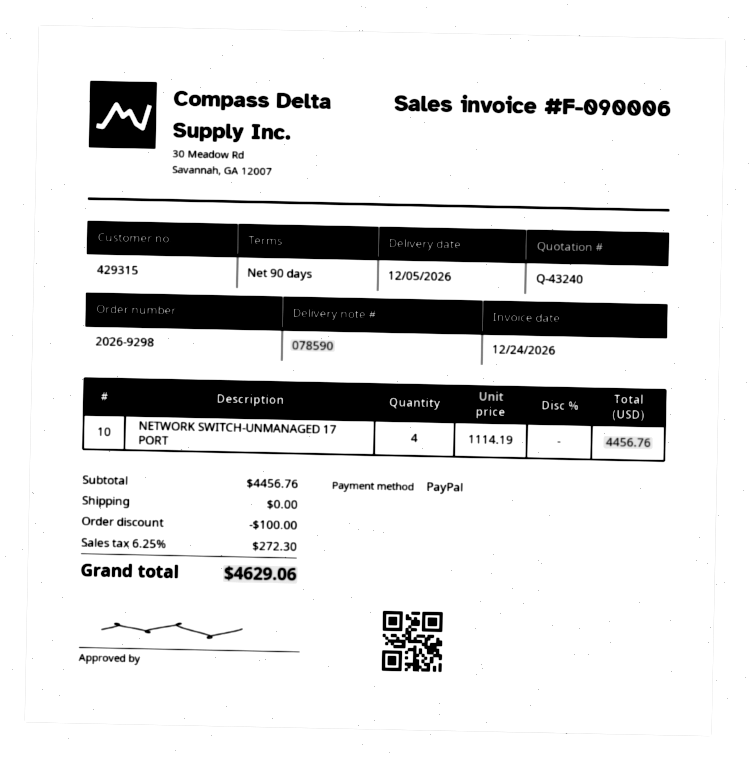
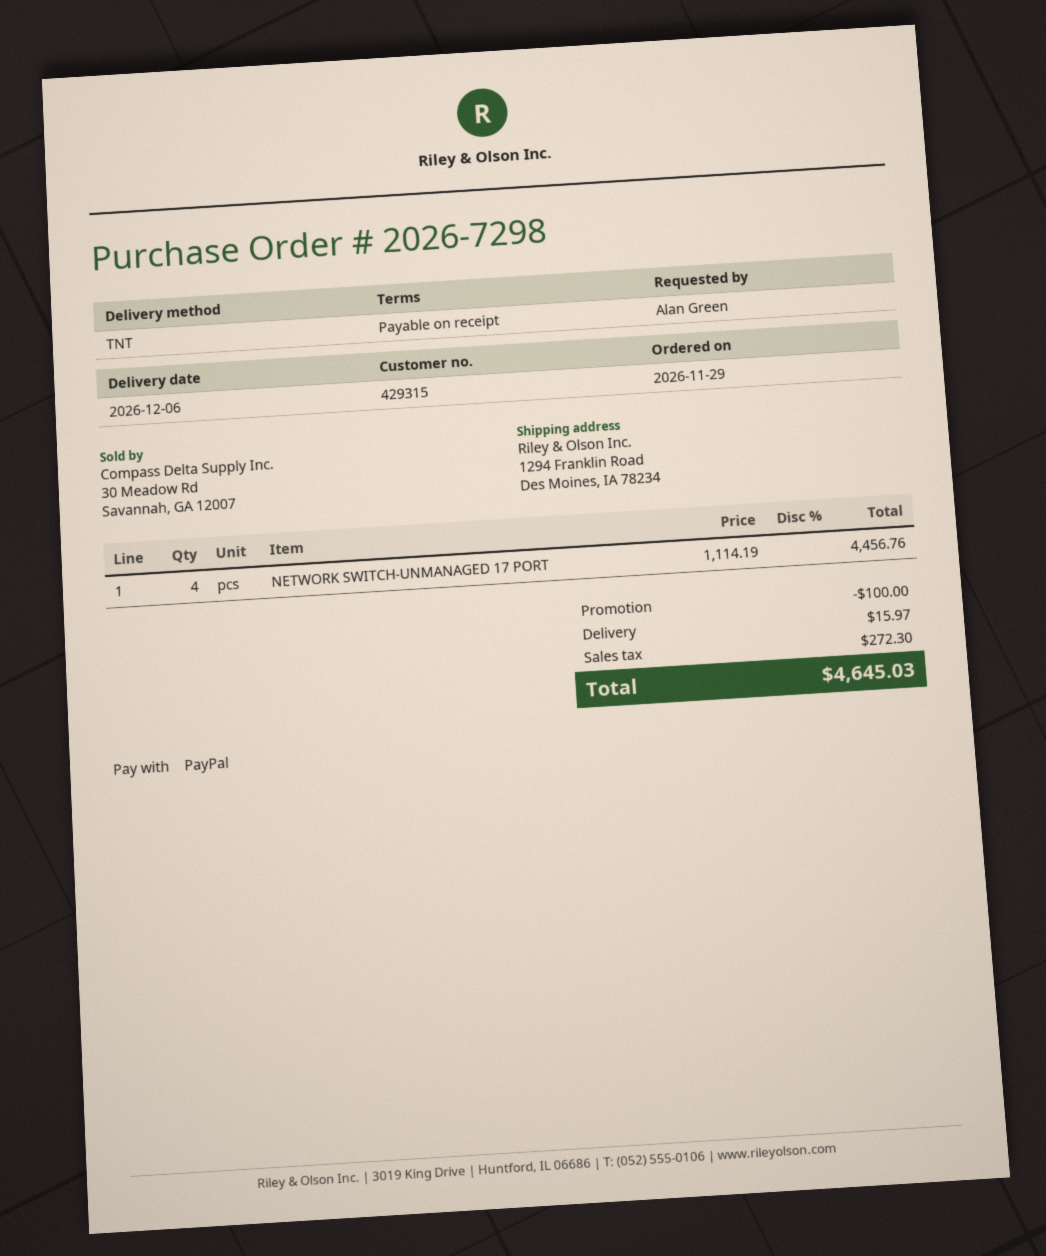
order number: 2026-9298 -> 2026-7298
delivery date: 2026-12-05 -> 2026-12-06
payment terms: 90 days -> on receipt
shipping: 0.00 -> 15.97
total: 4629.06 -> 4645.03

